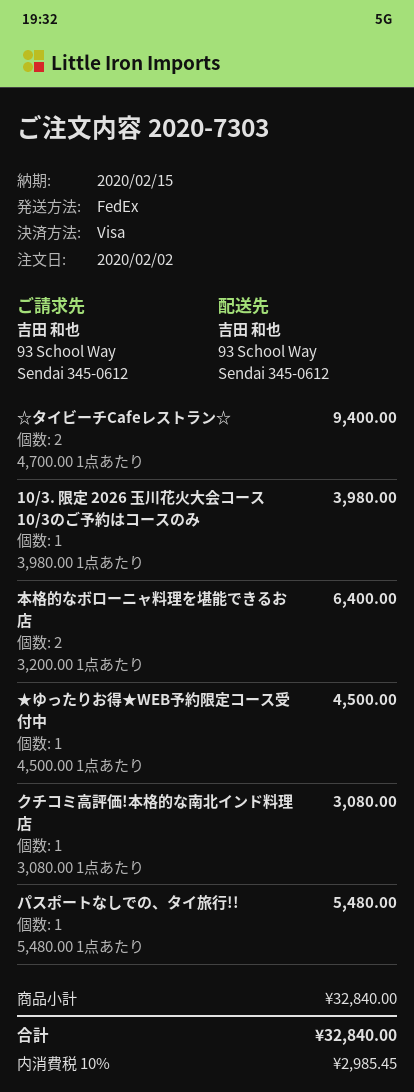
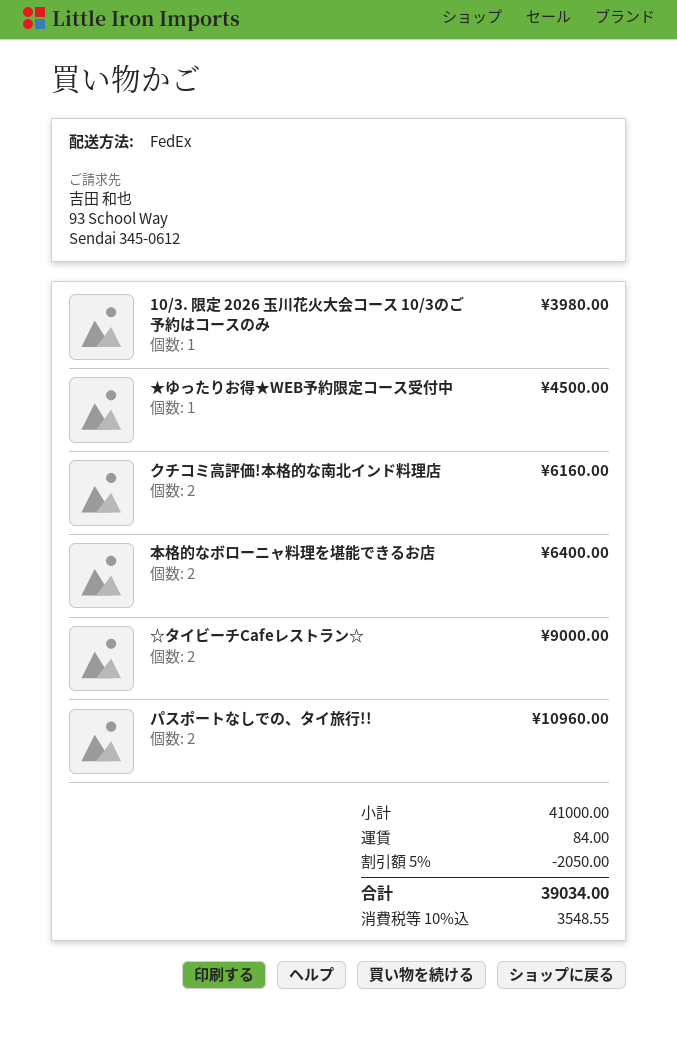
☆タイビーチCafeレストラン☆: 2 for 9400.00 -> 2 for 9000.00
クチコミ高評価!本格的な南北インド料理店: 1 for 3080.00 -> 2 for 6160.00
パスポートなしでの、タイ旅行!!: 1 for 5480.00 -> 2 for 10960.00
subtotal: 32840.00 -> 41000.00
discount: none -> 5% = 2050.00
shipping: none -> 84.00
tax: 10% = 2985.45 -> 10% = 3548.55
total: 32840.00 -> 39034.00

